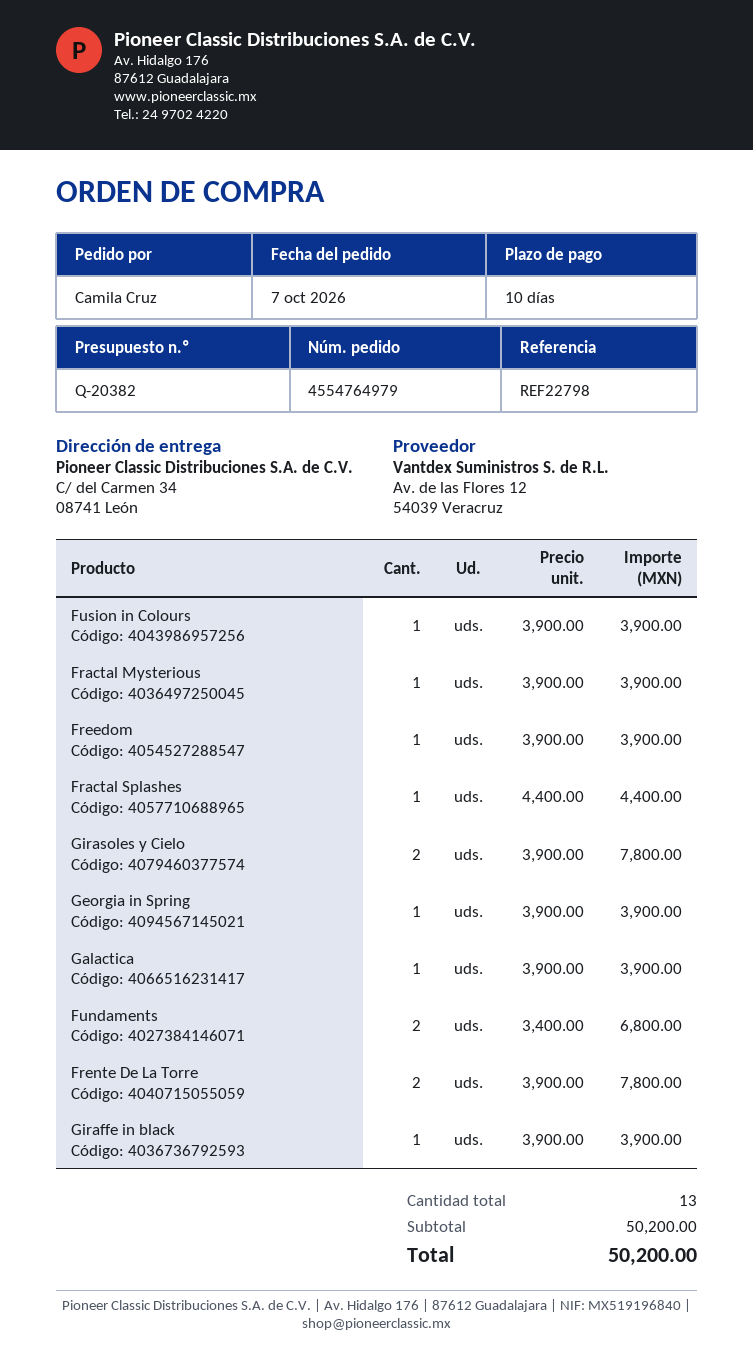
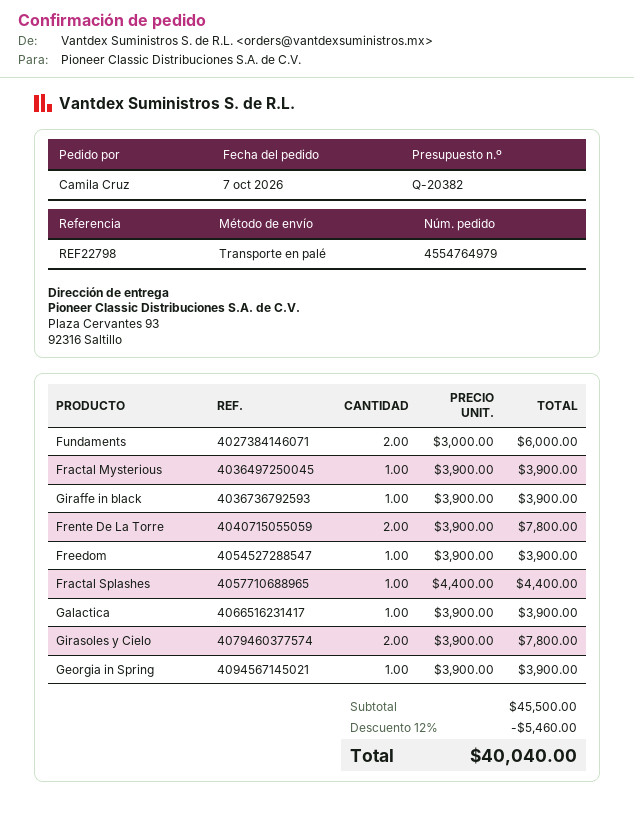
ship to: C/ del Carmen 34, 08741 León -> Plaza Cervantes 93, 92316 Saltillo
Fusion in Colours: 1 x 3900.00 = 3900.00 -> none
Fundaments: 2 x 3400.00 = 6800.00 -> 2 x 3000.00 = 6000.00
subtotal: 50200.00 -> 45500.00
discount: none -> 12% = 5460.00
total: 50200.00 -> 40040.00

